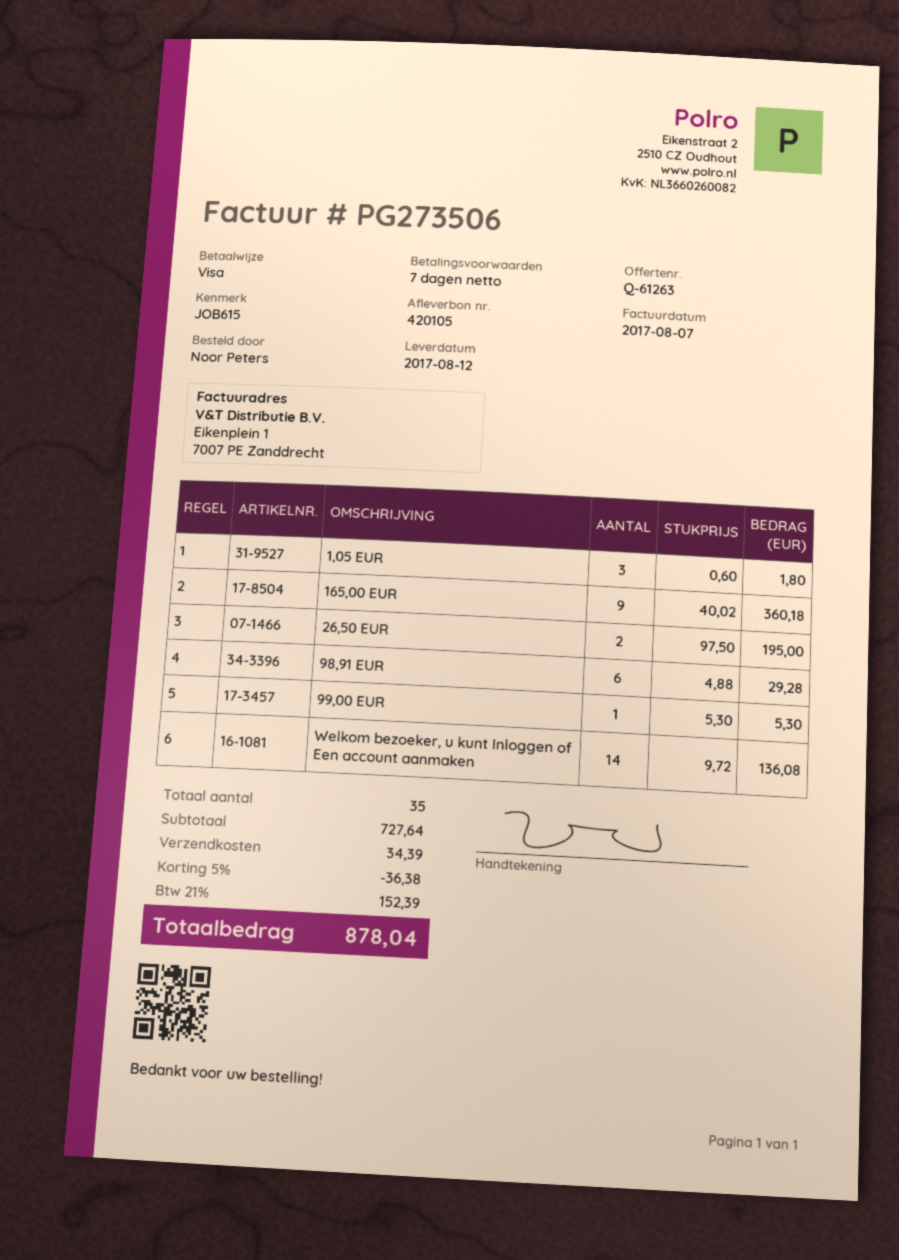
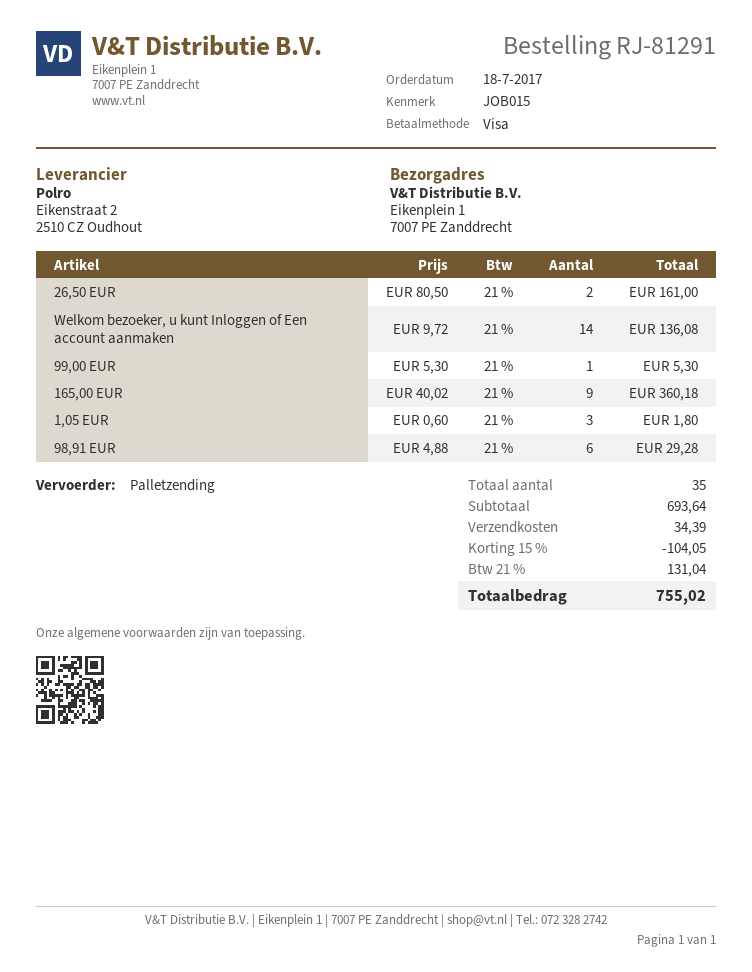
reference: JOB615 -> JOB015
26,50 EUR: 2 x 97.50 = 195.00 -> 2 x 80.50 = 161.00
subtotal: 727.64 -> 693.64
discount: 5% = 36.38 -> 15% = 104.05
tax: 21% = 152.39 -> 21% = 131.04
total: 878.04 -> 755.02

